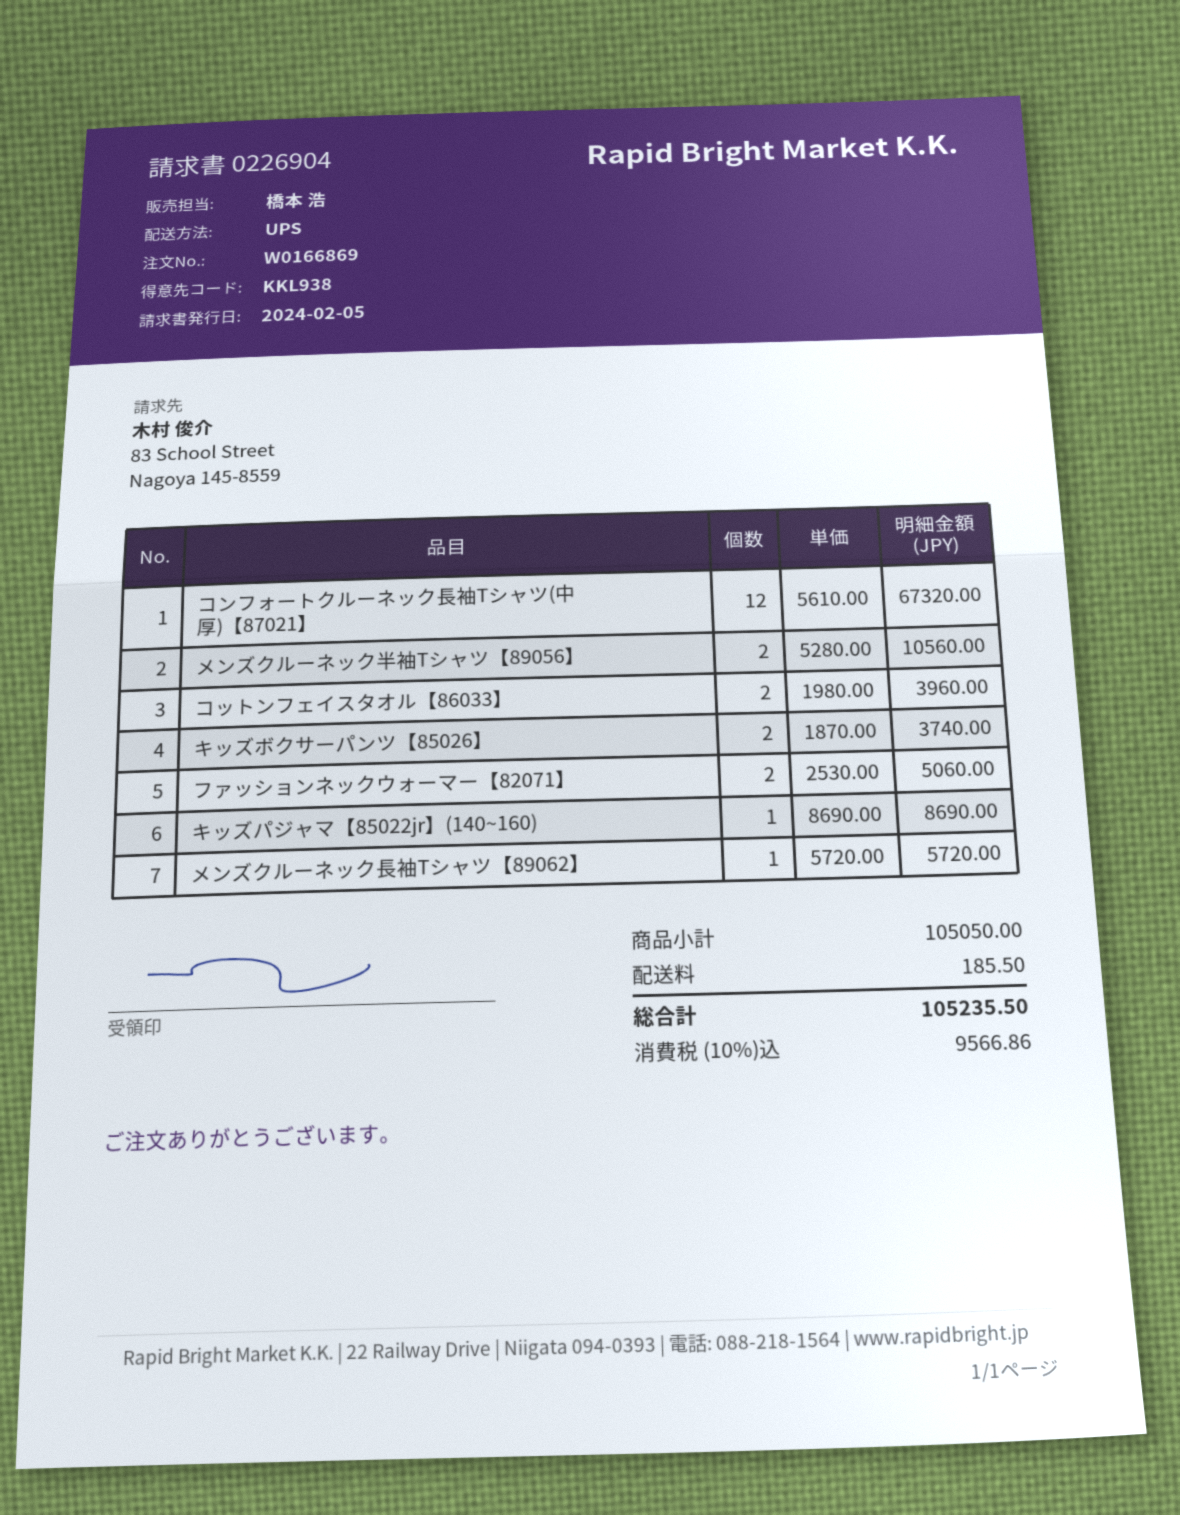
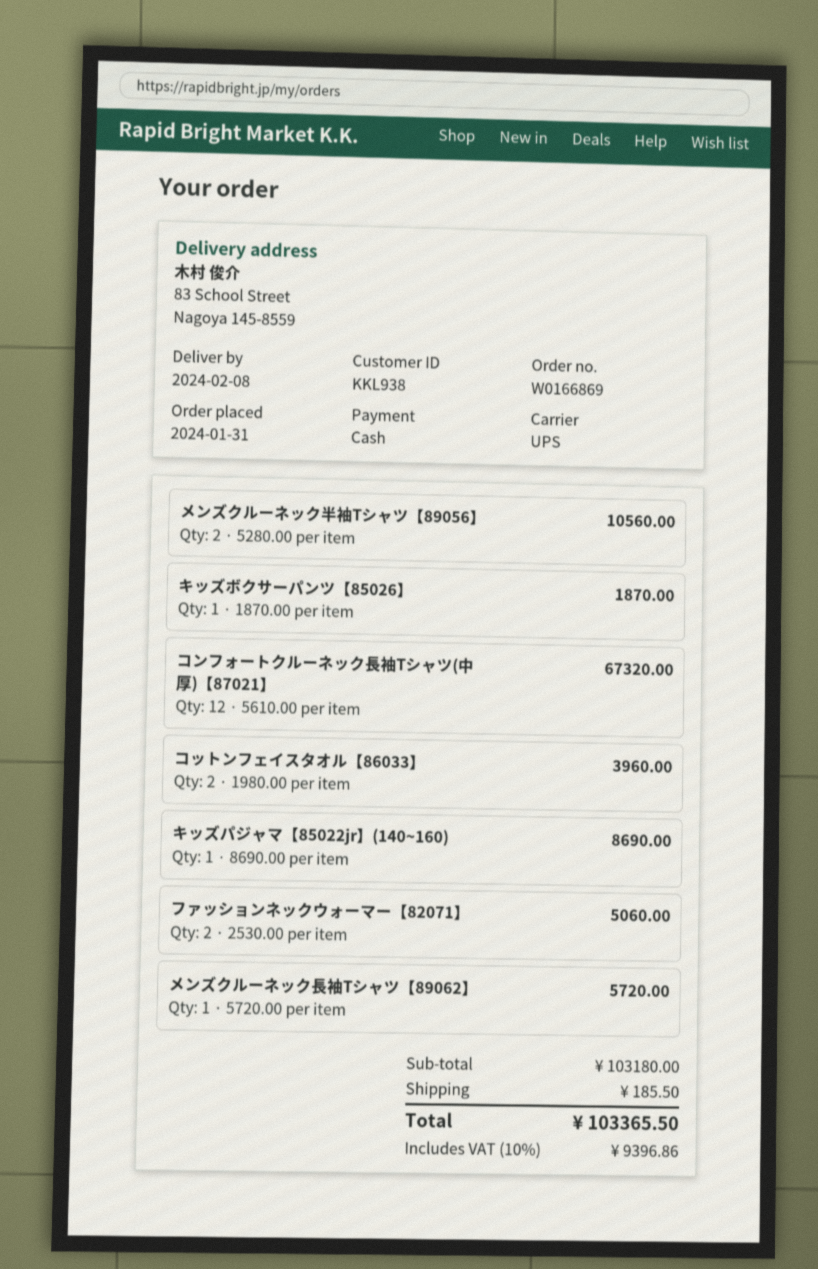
キッズボクサーパンツ【85026】: 2 x 1870.00 = 3740.00 -> 1 x 1870.00 = 1870.00
subtotal: 105050.00 -> 103180.00
tax: 10% = 9566.86 -> 10% = 9396.86
total: 105235.50 -> 103365.50

